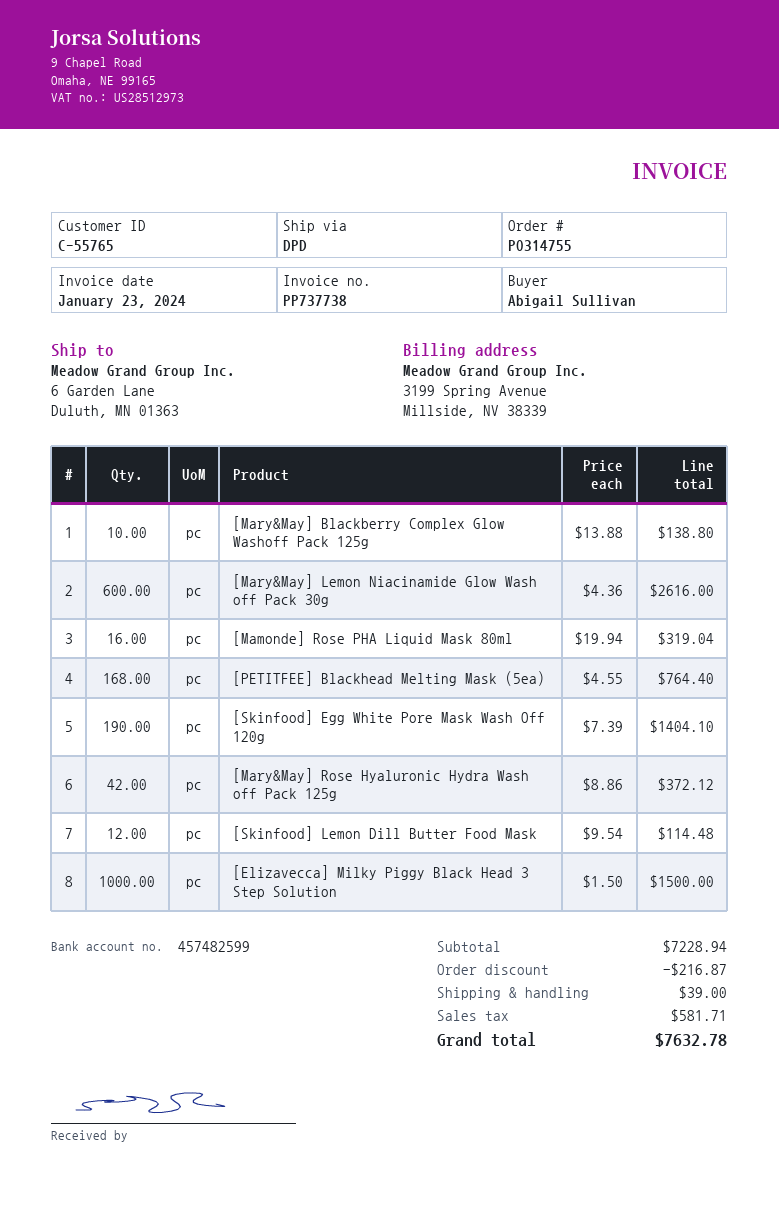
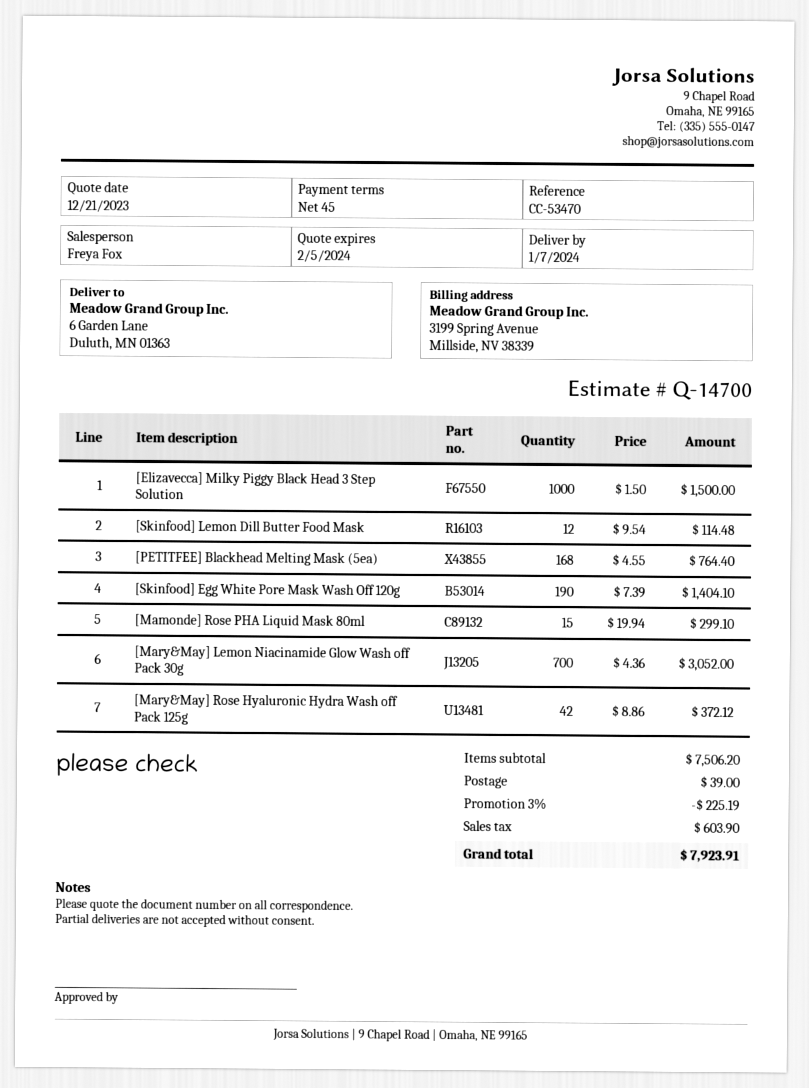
[Mary&May] Blackberry Complex Glow Washoff Pack 125g: 10 x 13.88 = 138.80 -> none
[Mary&May] Lemon Niacinamide Glow Wash off Pack 30g: 600 x 4.36 = 2616.00 -> 700 x 4.36 = 3052.00
[Mamonde] Rose PHA Liquid Mask 80ml: 16 x 19.94 = 319.04 -> 15 x 19.94 = 299.10
subtotal: 7228.94 -> 7506.20
discount: 216.87 -> 225.19
tax: 581.71 -> 603.90
total: 7632.78 -> 7923.91

